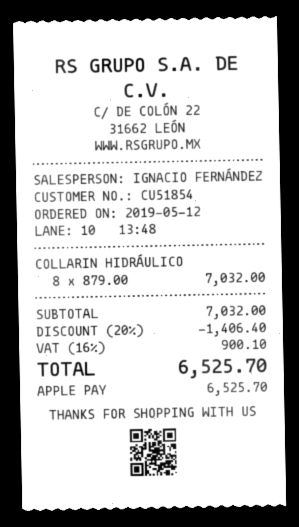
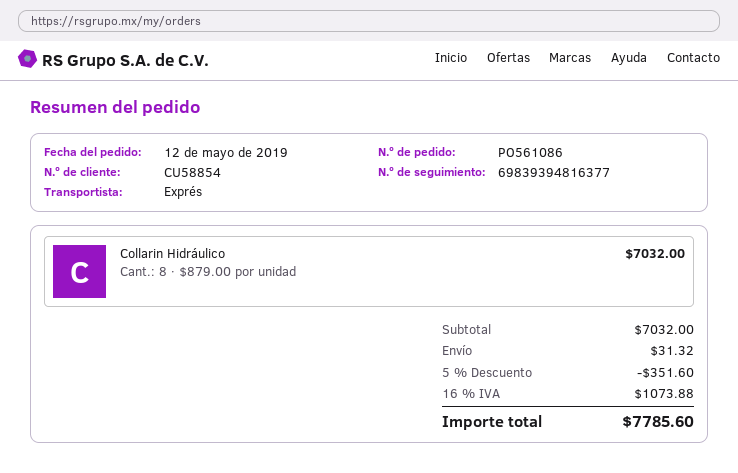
customer number: CU51854 -> CU58854
discount: 20% = 1406.40 -> 5% = 351.60
shipping: none -> 31.32
tax: 16% = 900.10 -> 16% = 1073.88
total: 6525.70 -> 7785.60

